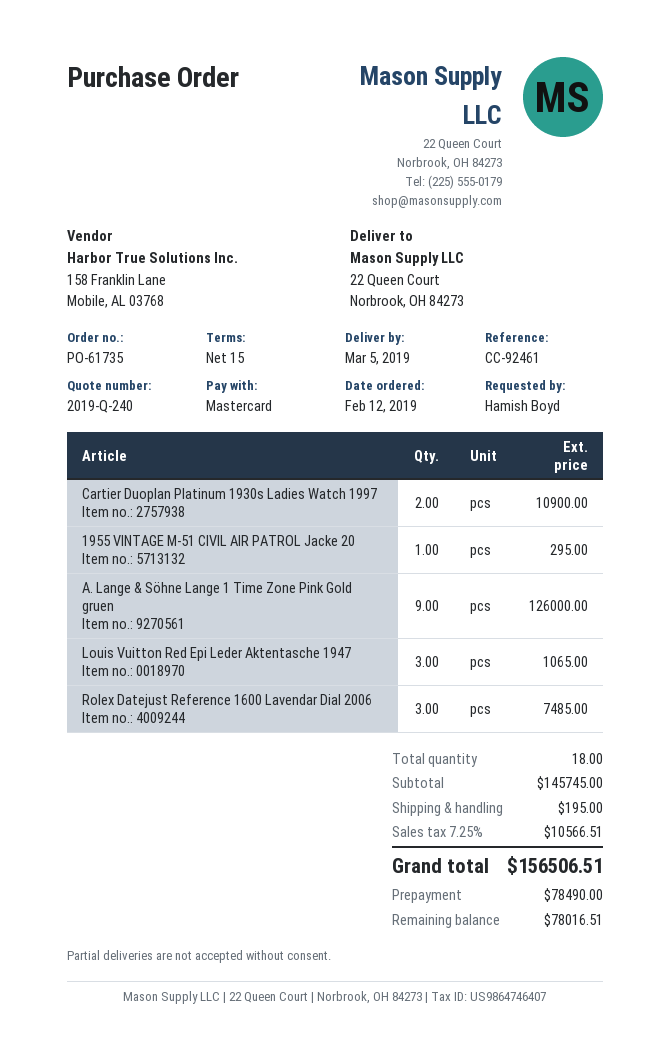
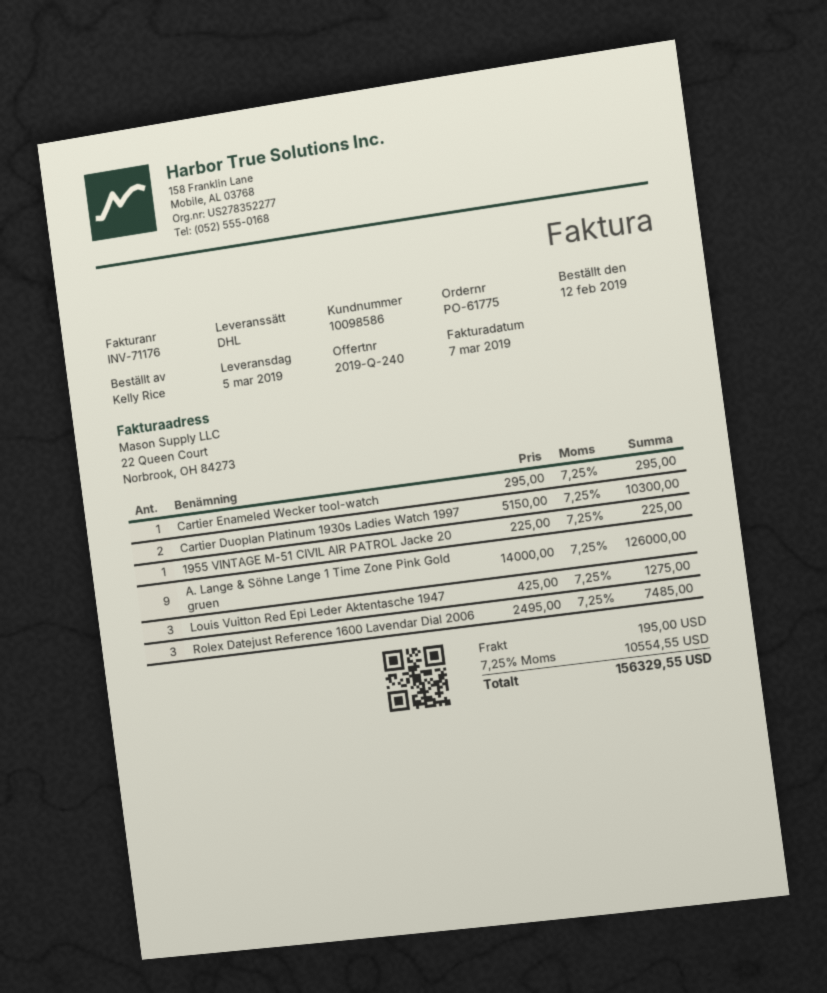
order number: PO-61735 -> PO-61775
ordered by: Hamish Boyd -> Kelly Rice
Cartier Duoplan Platinum 1930s Ladies Watch 1997: 2 for 10900.00 -> 2 for 10300.00
1955 VINTAGE M-51 CIVIL AIR PATROL Jacke 20: 1 for 295.00 -> 1 for 225.00
Louis Vuitton Red Epi Leder Aktentasche 1947: 3 for 1065.00 -> 3 for 1275.00
Cartier Enameled Wecker tool-watch: none -> 1 for 295.00
tax: 7.25% = 10566.51 -> 7.25% = 10554.55
total: 156506.51 -> 156329.55

